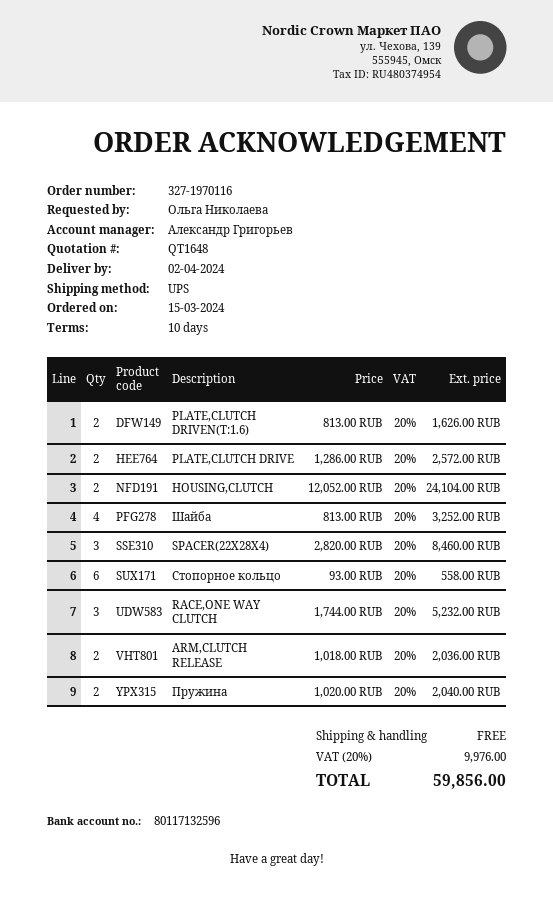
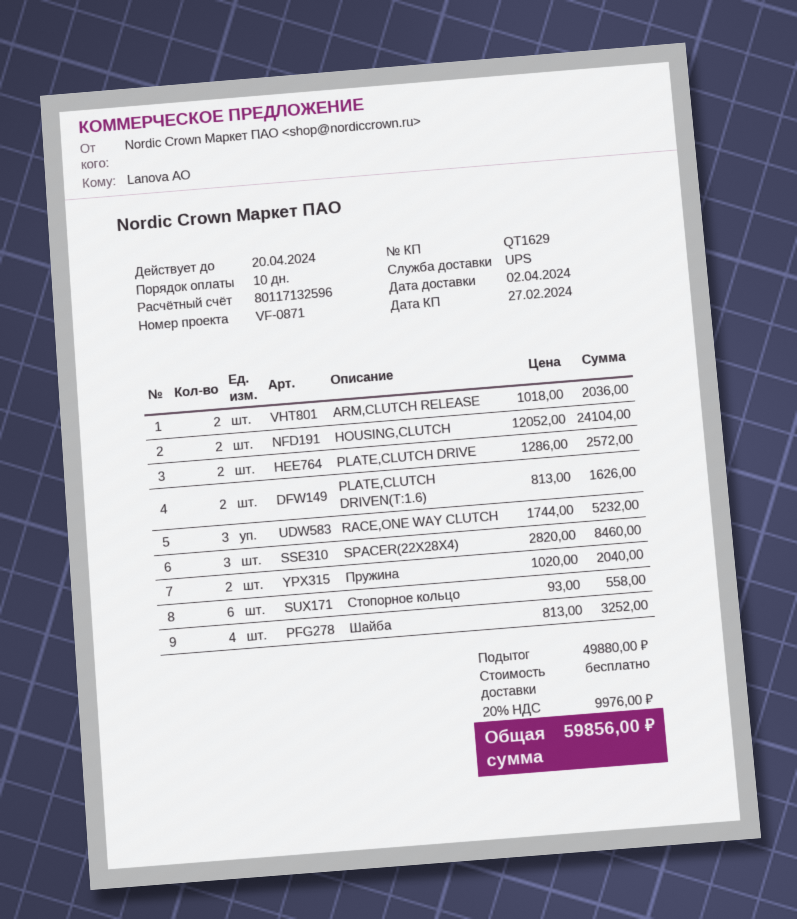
quote number: QT1648 -> QT1629

